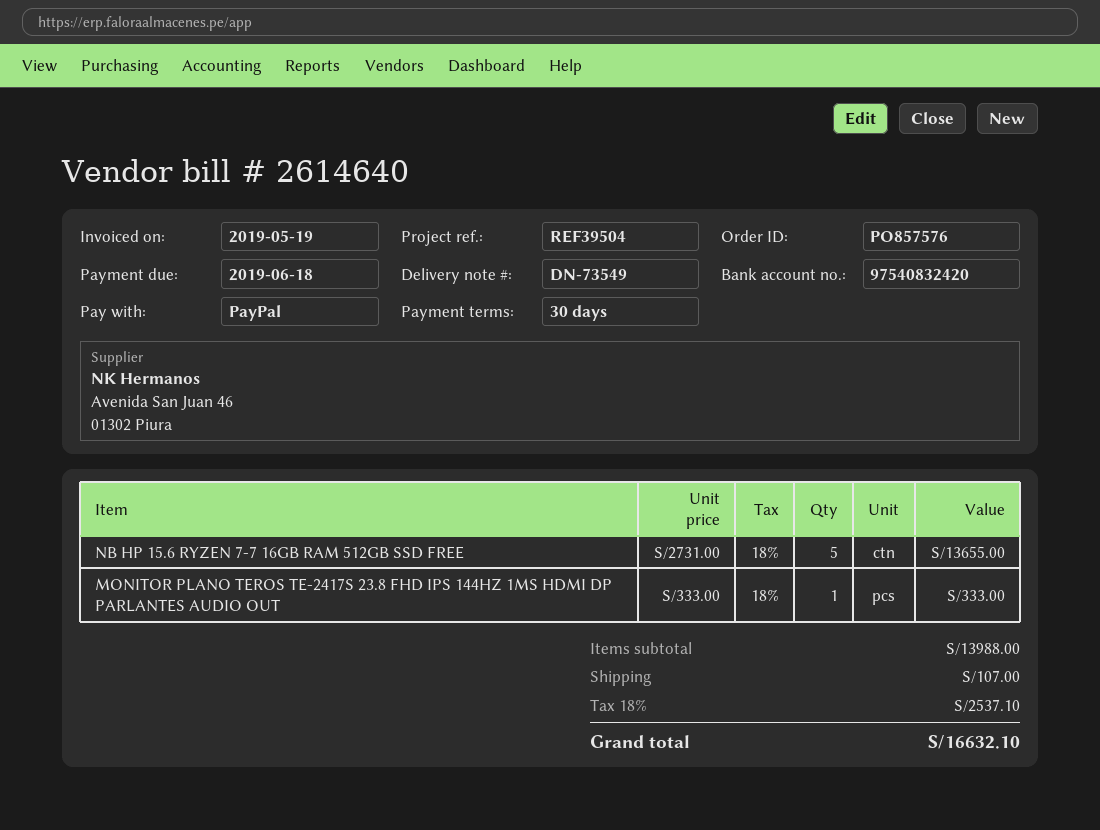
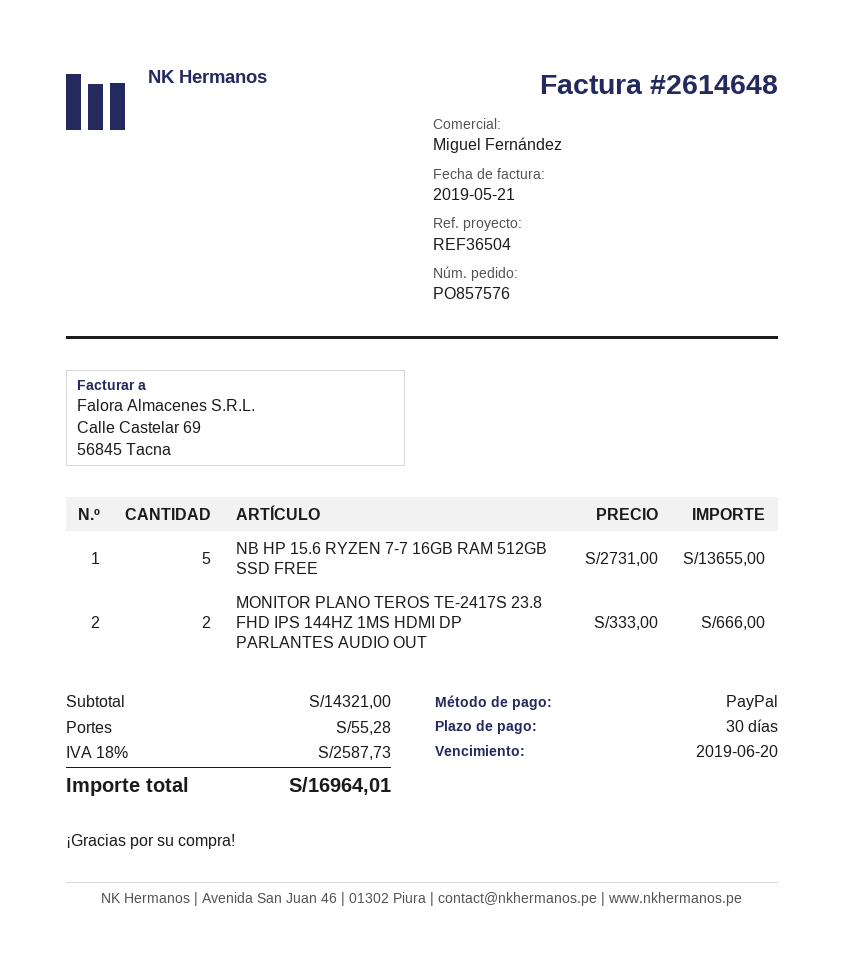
invoice number: 2614640 -> 2614648
invoice date: 2019-05-19 -> 2019-05-21
due date: 2019-06-18 -> 2019-06-20
reference: REF39504 -> REF36504
MONITOR PLANO TEROS TE-2417S 23.8 FHD IPS 144HZ 1MS HDMI DP PARLANTES AUDIO OUT: 1 x 333.00 = 333.00 -> 2 x 333.00 = 666.00
subtotal: 13988.00 -> 14321.00
shipping: 107.00 -> 55.28
tax: 18% = 2537.10 -> 18% = 2587.73
total: 16632.10 -> 16964.01

